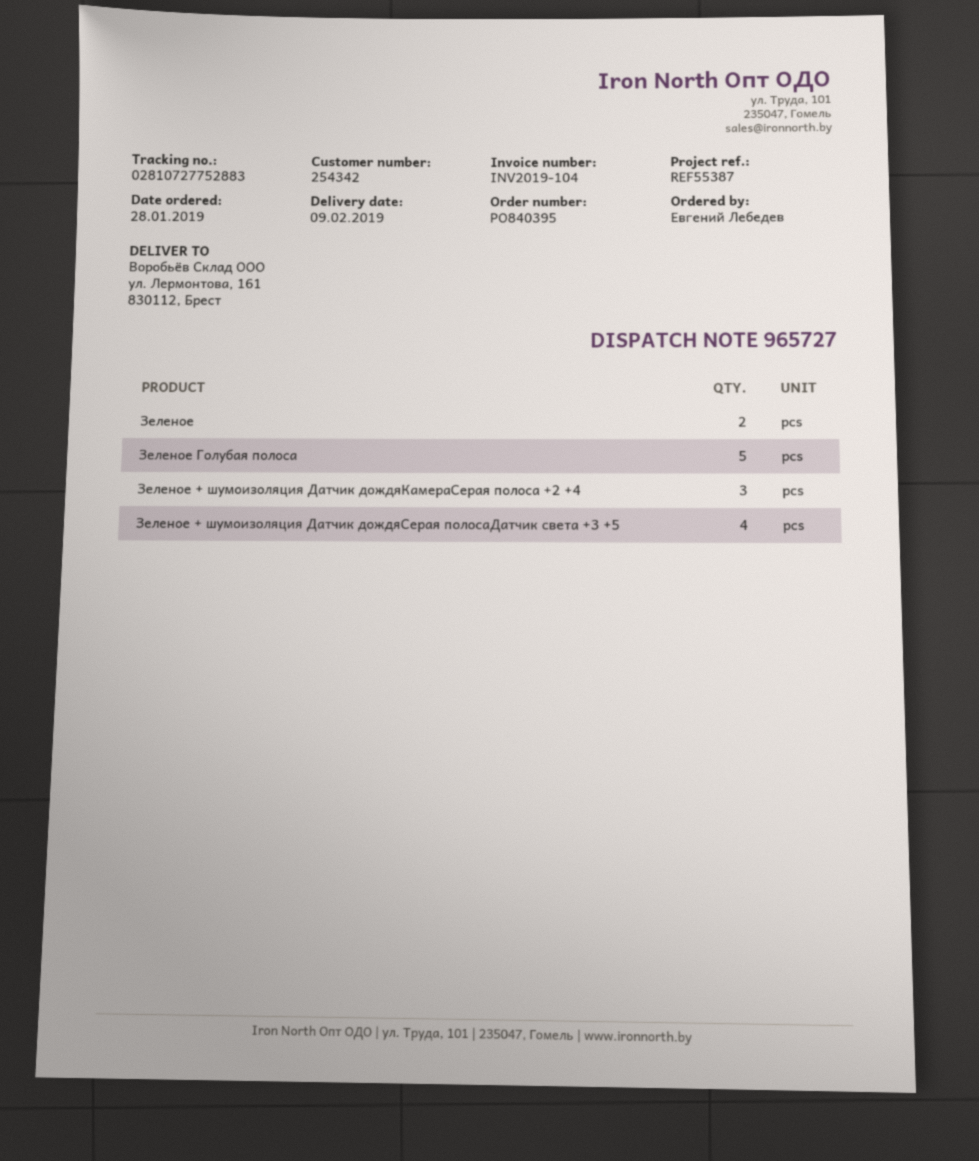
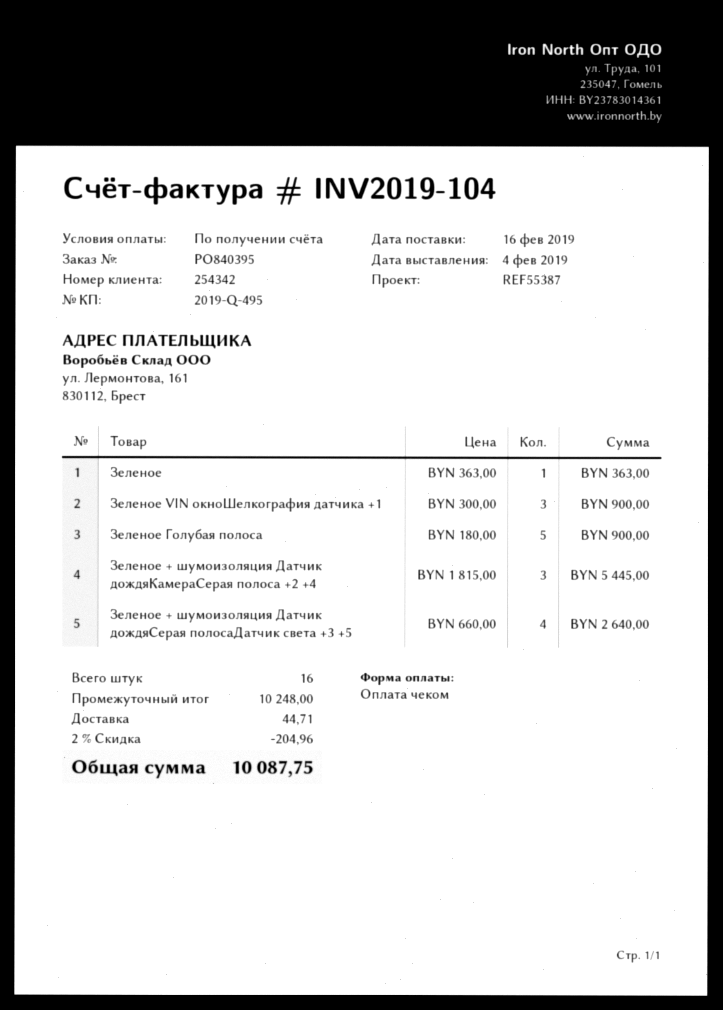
delivery date: 2019-02-09 -> 2019-02-16
Зеленое: 2 -> 1
Зеленое VIN окноШелкография датчика +1: none -> 3

